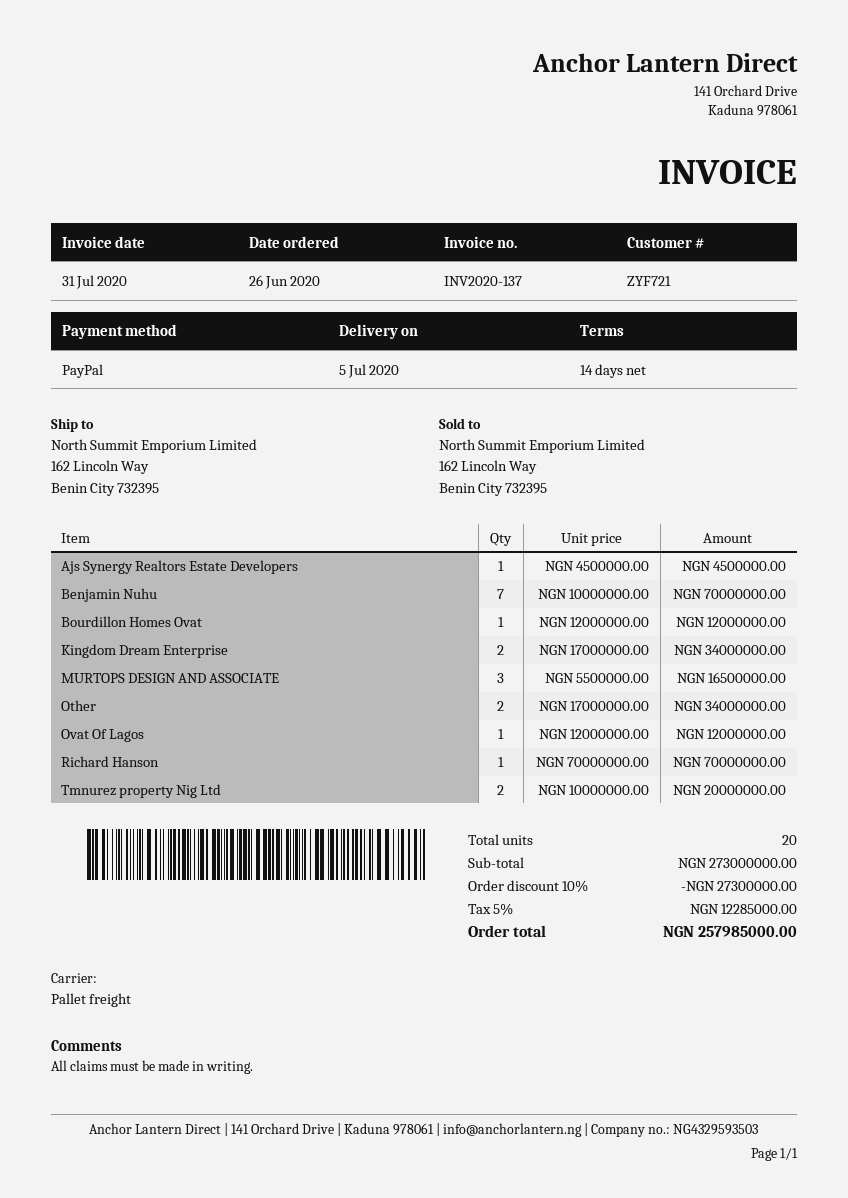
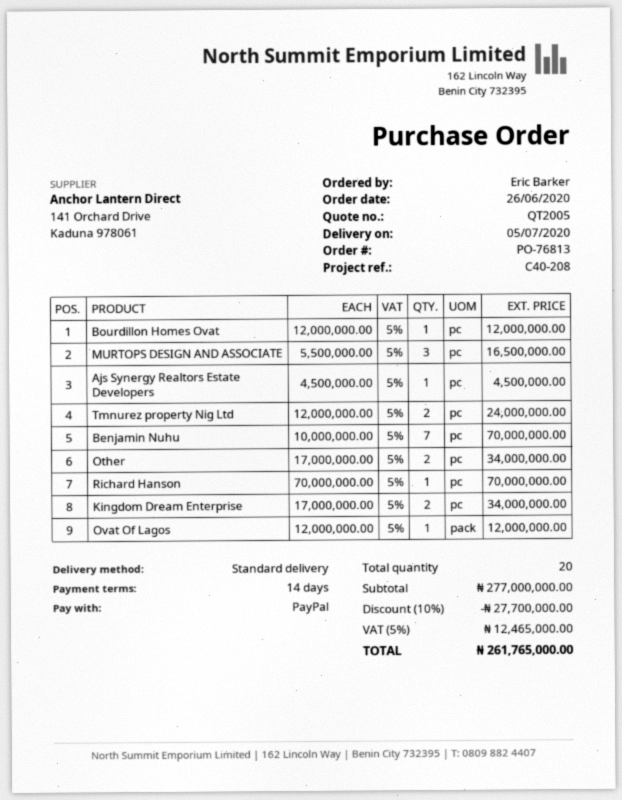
shipping method: pallet freight -> standard
Tmnurez property Nig Ltd: 2 x 10000000.00 = 20000000.00 -> 2 x 12000000.00 = 24000000.00
subtotal: 273000000.00 -> 277000000.00
discount: 10% = 27300000.00 -> 10% = 27700000.00
tax: 5% = 12285000.00 -> 5% = 12465000.00
total: 257985000.00 -> 261765000.00

